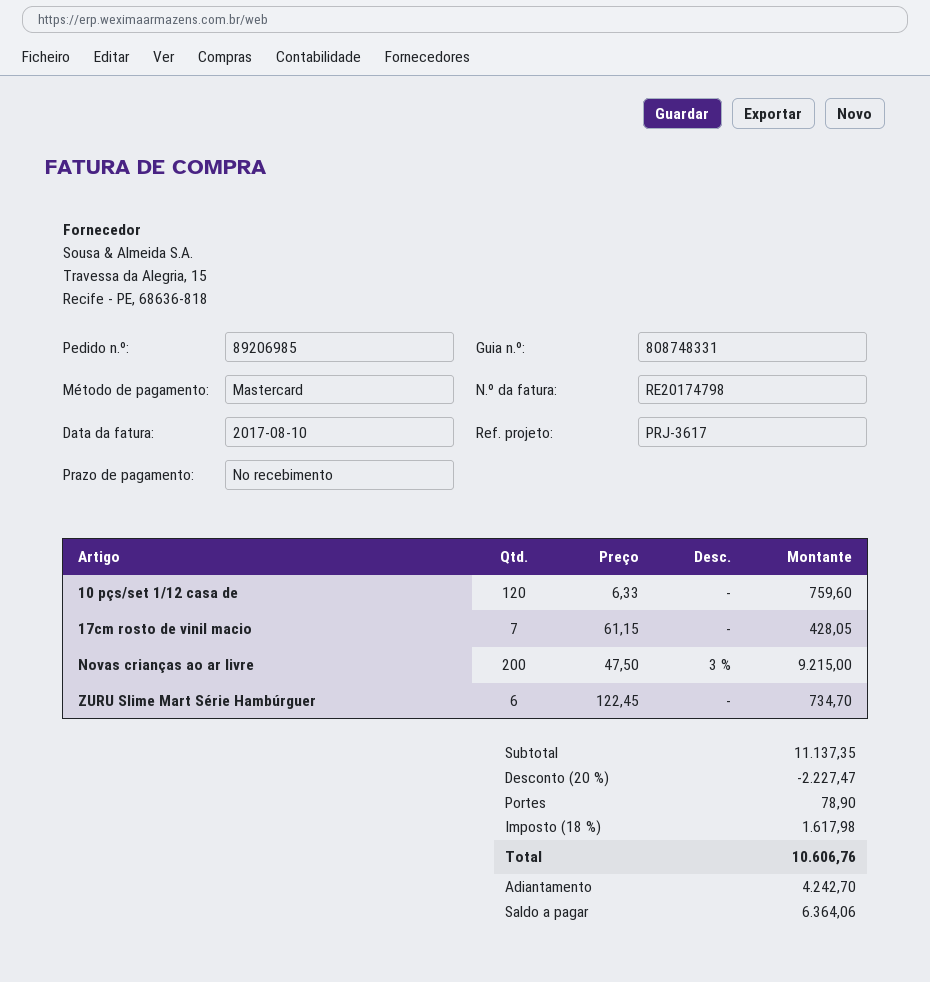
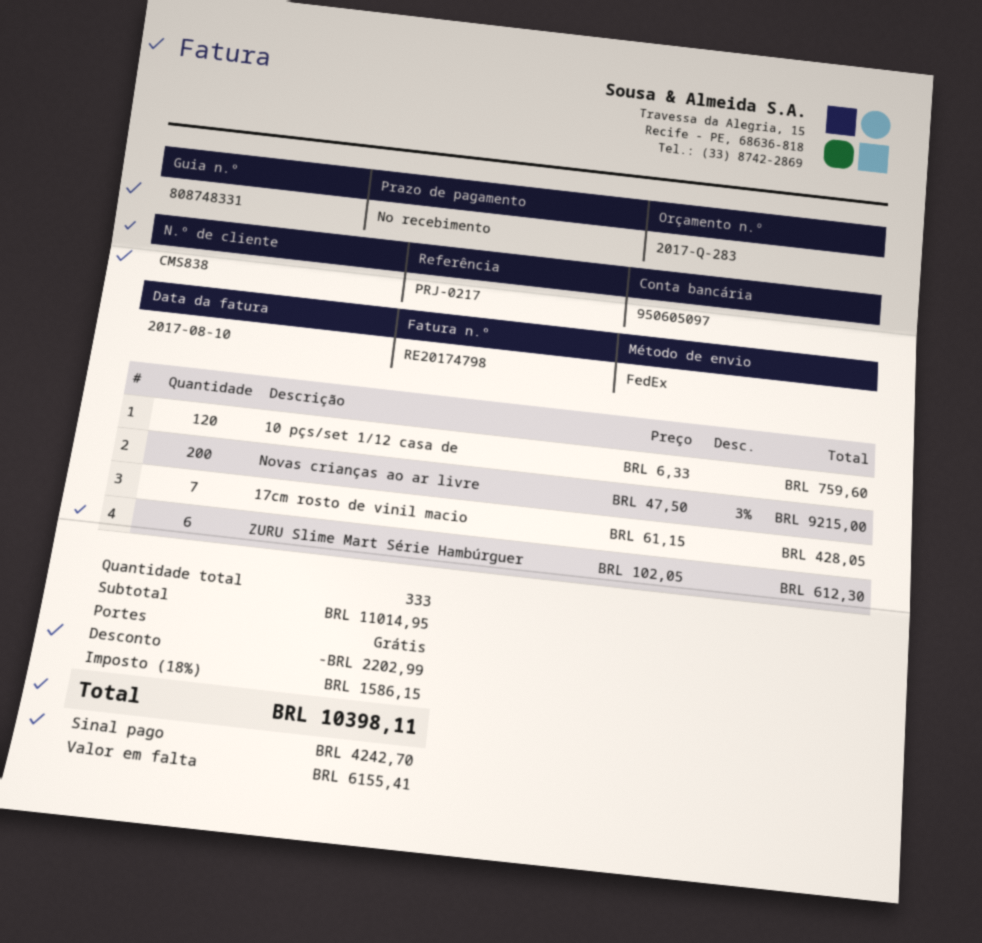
reference: PRJ-3617 -> PRJ-0217
ZURU Slime Mart Série Hambúrguer: 6 x 122.45 = 734.70 -> 6 x 102.05 = 612.30
subtotal: 11137.35 -> 11014.95
discount: 2227.47 -> 2202.99
shipping: 78.90 -> 0.00
tax: 18% = 1617.98 -> 18% = 1586.15
total: 10606.76 -> 10398.11
balance: 6364.06 -> 6155.41

